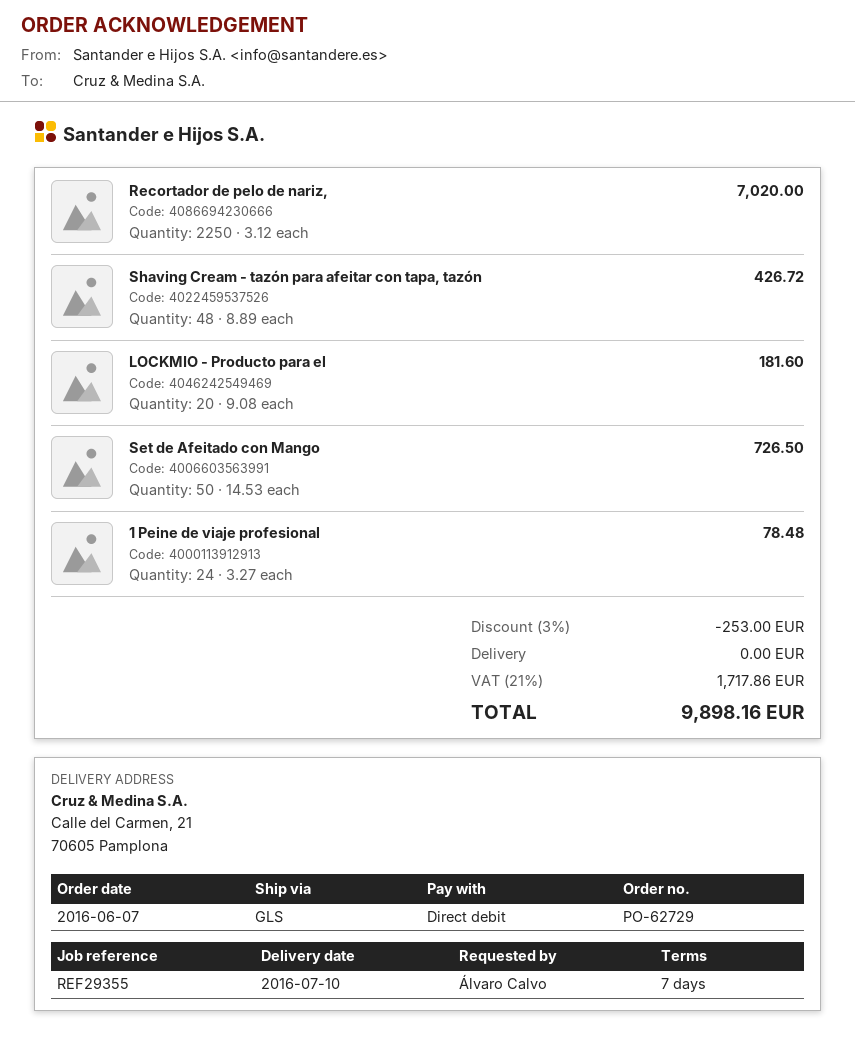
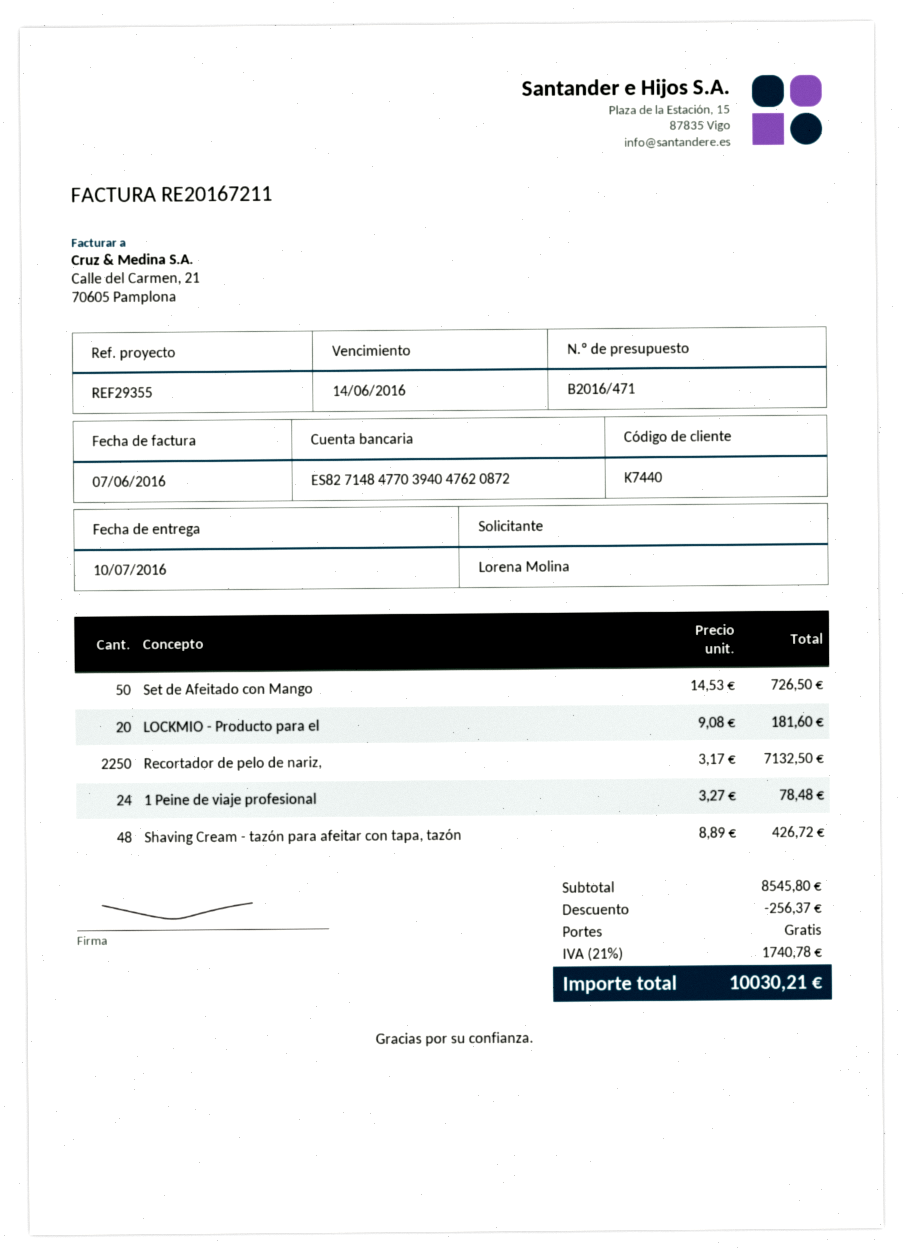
ordered by: Álvaro Calvo -> Lorena Molina
Recortador de pelo de nariz,: 2250 x 3.12 = 7020.00 -> 2250 x 3.17 = 7132.50
discount: 253.00 -> 256.37
tax: 21% = 1717.86 -> 21% = 1740.78
total: 9898.16 -> 10030.21

